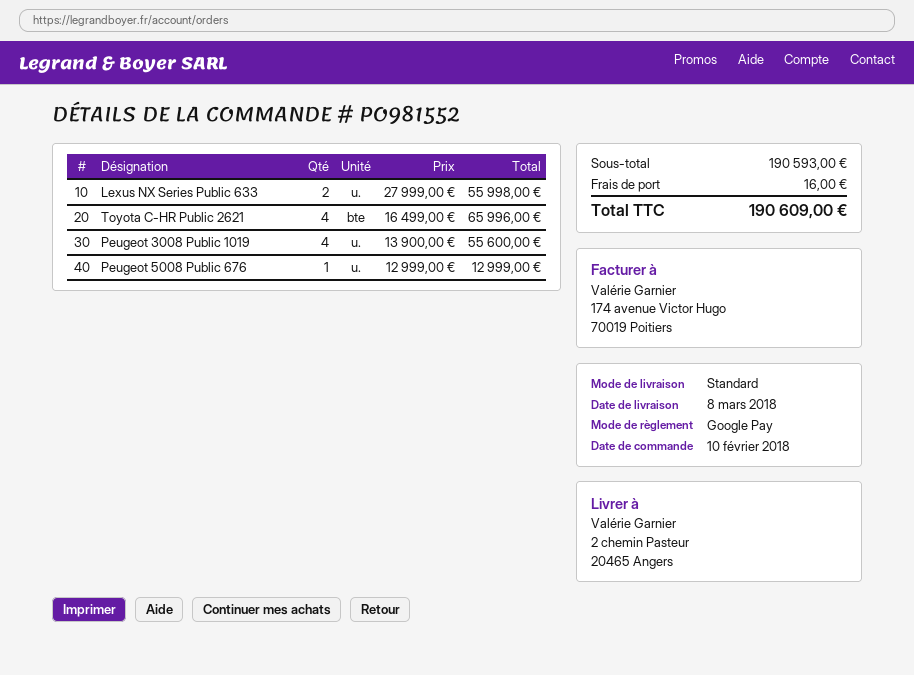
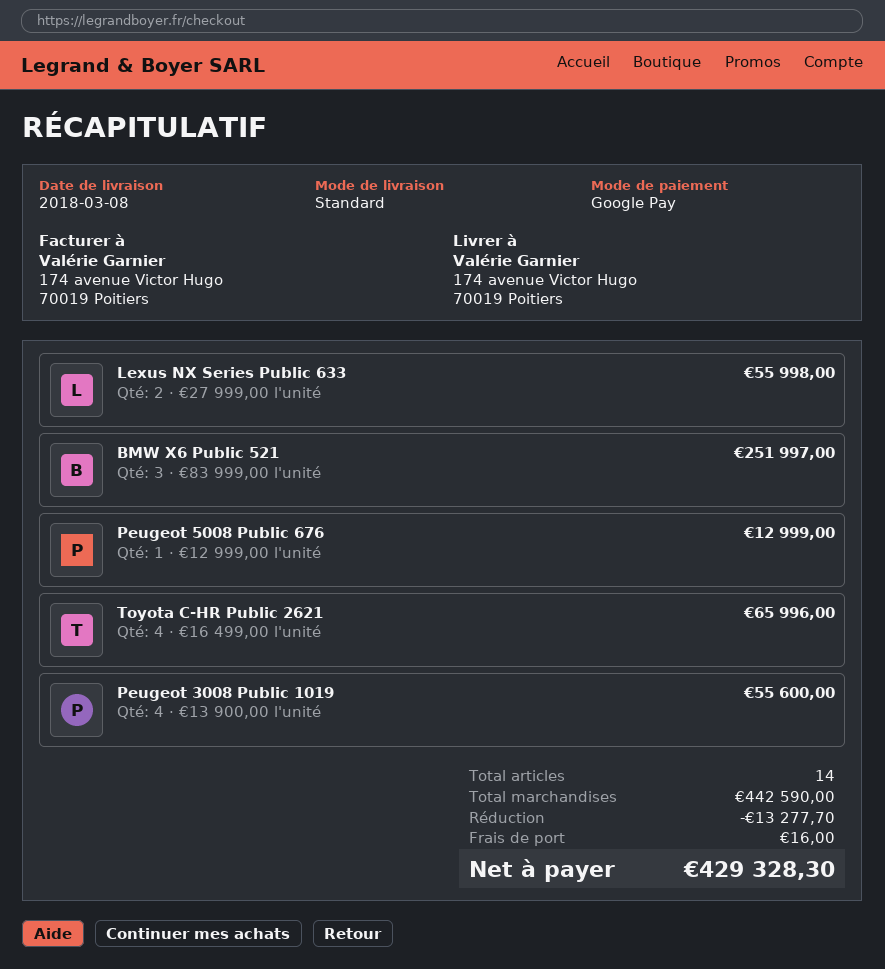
ship to: 2 chemin Pasteur, 20465 Angers -> 174 avenue Victor Hugo, 70019 Poitiers
BMW X6 Public 521: none -> 3 x 83999.00 = 251997.00
subtotal: 190593.00 -> 442590.00
discount: none -> 13277.70
total: 190609.00 -> 429328.30

